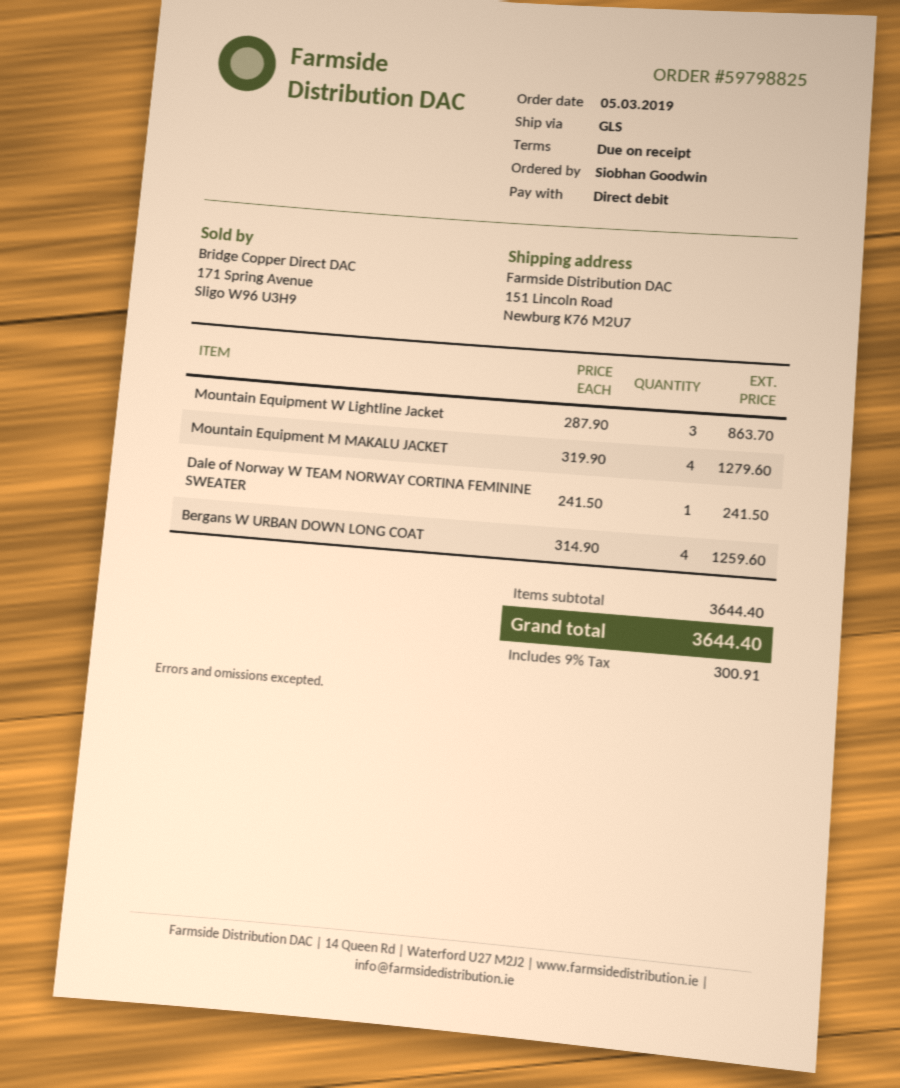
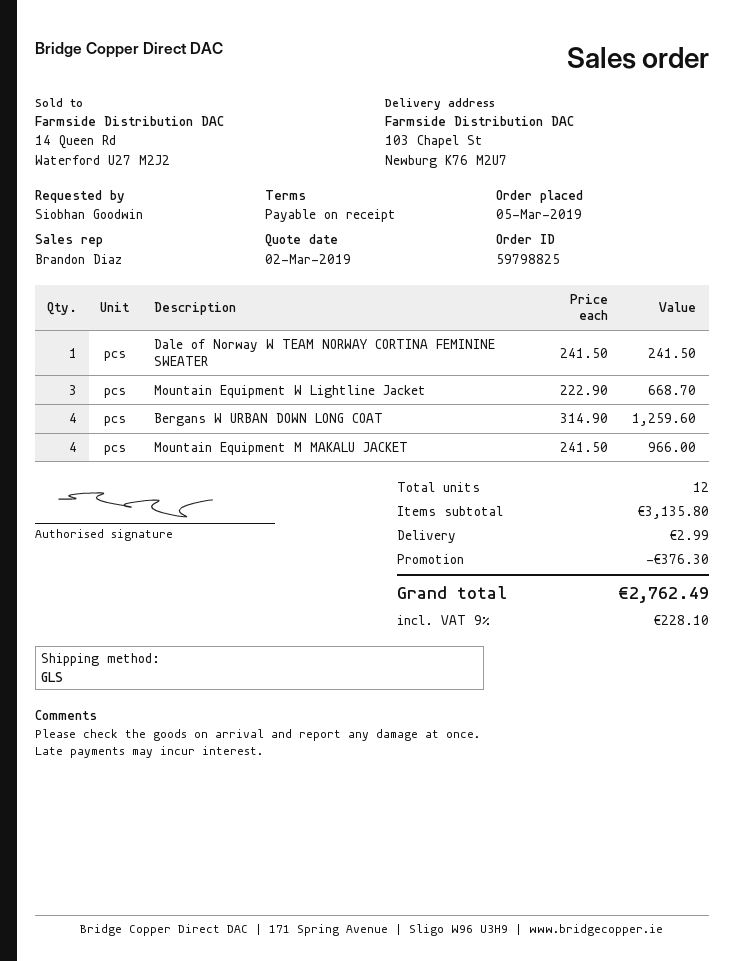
ship to: 151 Lincoln Road, Newburg K76 M2U7 -> 103 Chapel St, Newburg K76 M2U7
Mountain Equipment W Lightline Jacket: 3 x 287.90 = 863.70 -> 3 x 222.90 = 668.70
Mountain Equipment M MAKALU JACKET: 4 x 319.90 = 1279.60 -> 4 x 241.50 = 966.00
subtotal: 3644.40 -> 3135.80
discount: none -> 376.30
shipping: none -> 2.99
tax: 9% = 300.91 -> 9% = 228.10
total: 3644.40 -> 2762.49

